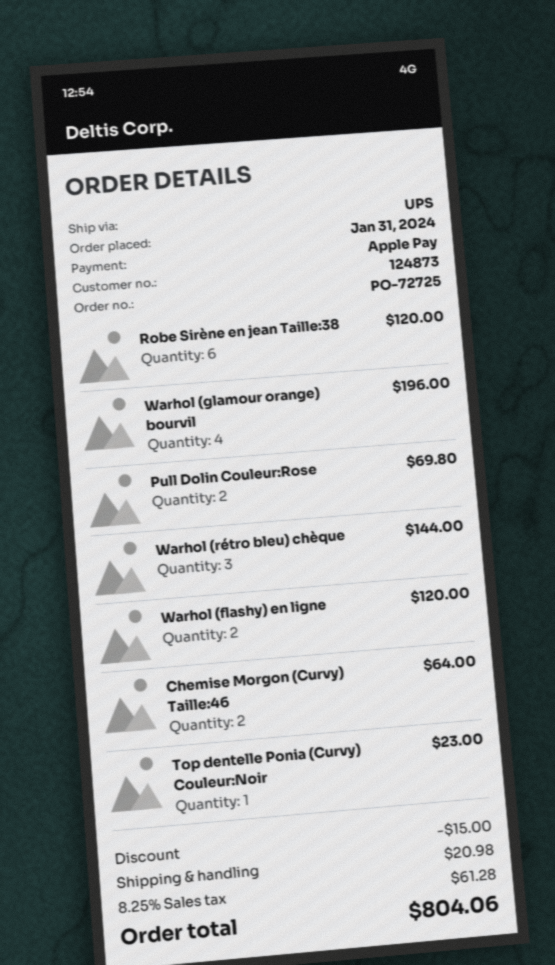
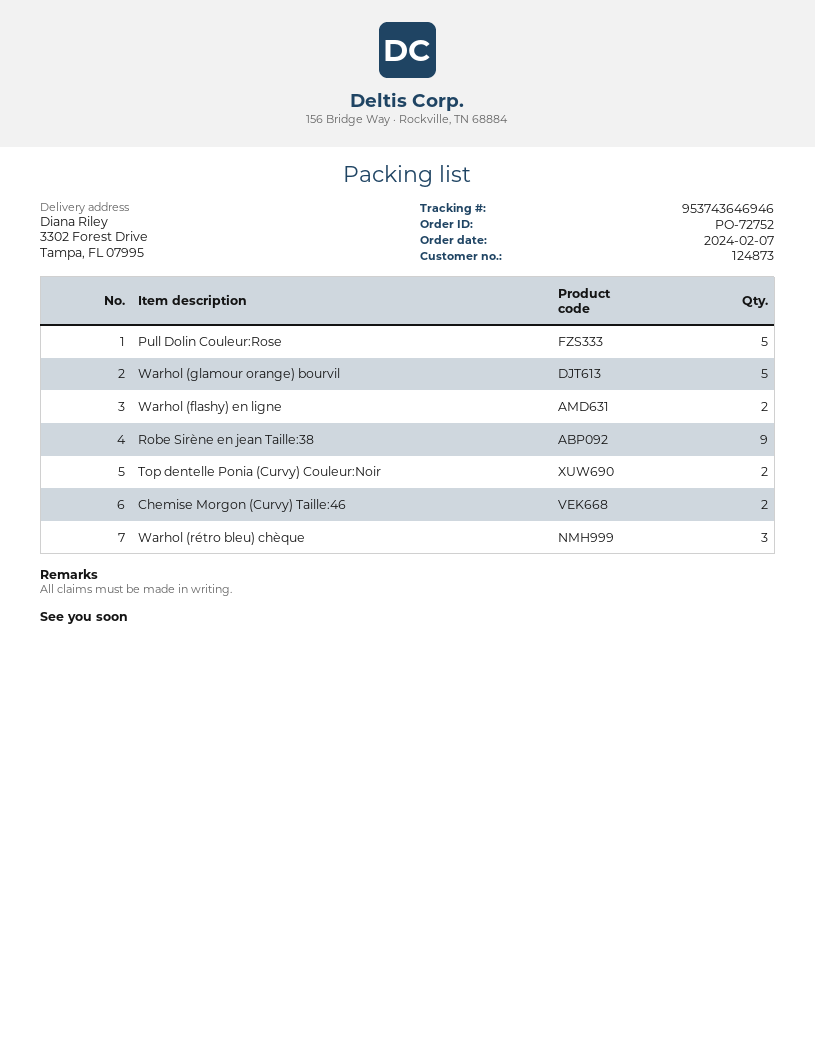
order number: PO-72725 -> PO-72752
order date: 2024-01-31 -> 2024-02-07
Robe Sirène en jean Taille:38: 6 -> 9
Warhol (glamour orange) bourvil: 4 -> 5
Pull Dolin Couleur:Rose: 2 -> 5
Top dentelle Ponia (Curvy) Couleur:Noir: 1 -> 2

